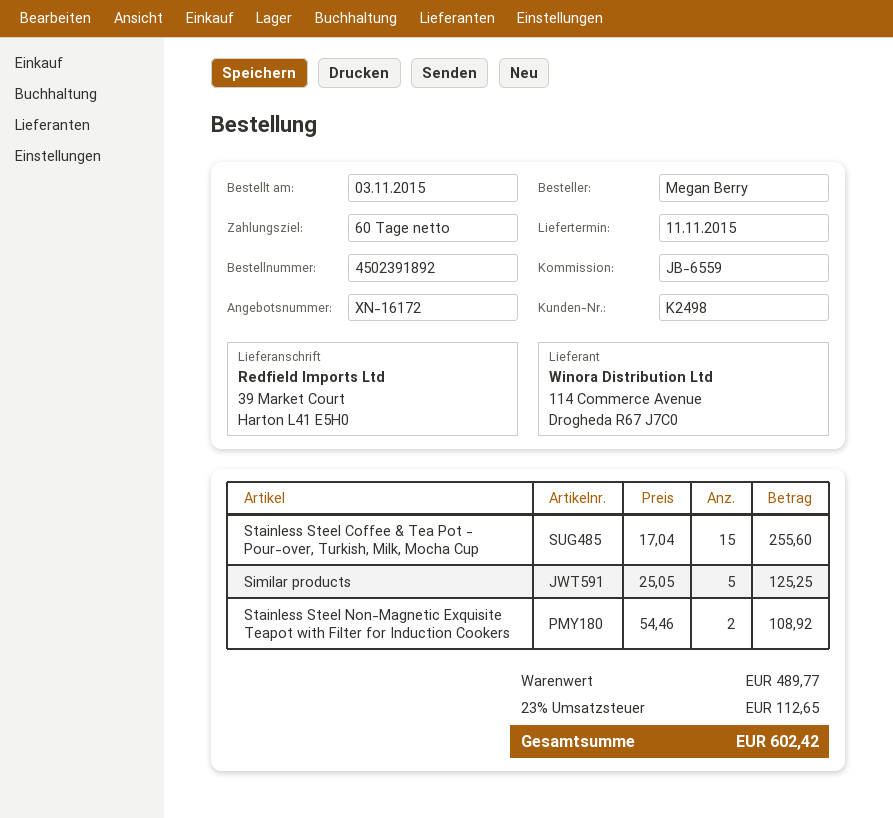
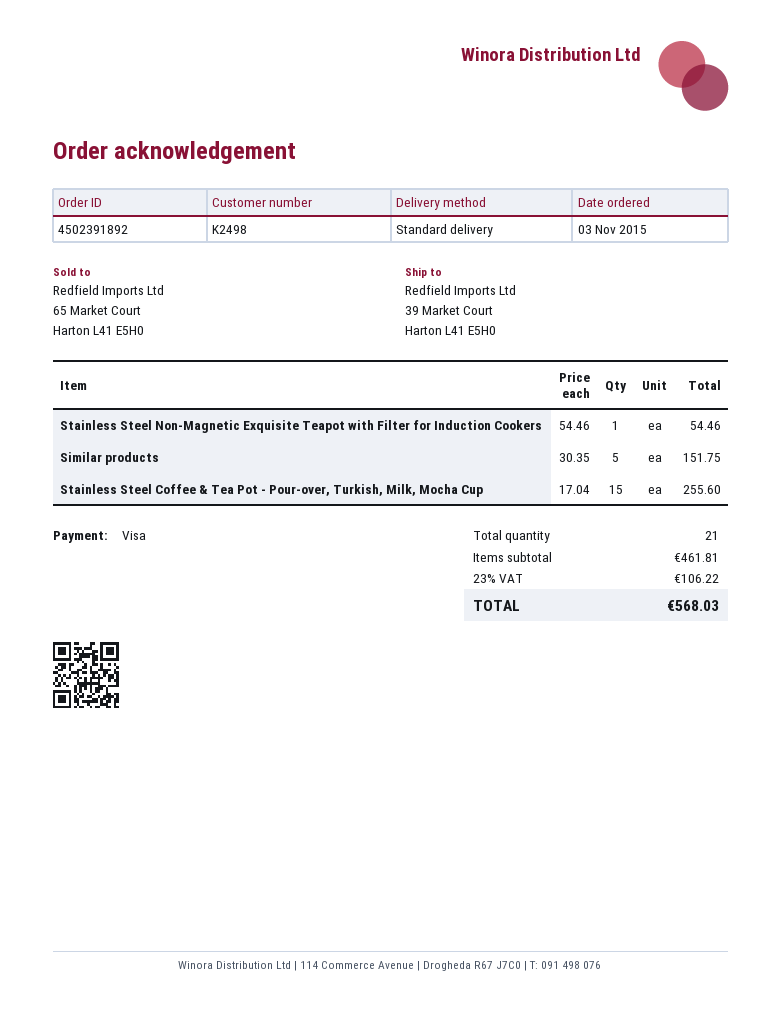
Similar products: 5 x 25.05 = 125.25 -> 5 x 30.35 = 151.75
Stainless Steel Non-Magnetic Exquisite Teapot with Filter for Induction Cookers: 2 x 54.46 = 108.92 -> 1 x 54.46 = 54.46
subtotal: 489.77 -> 461.81
tax: 23% = 112.65 -> 23% = 106.22
total: 602.42 -> 568.03

